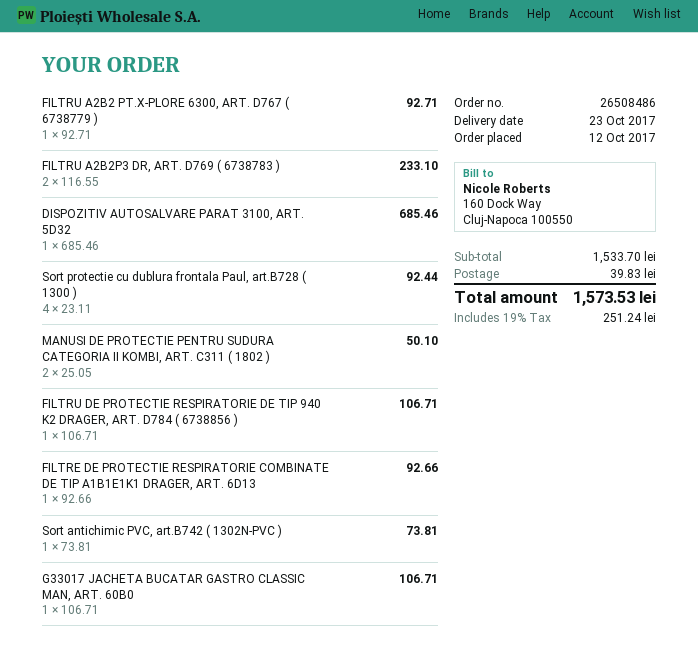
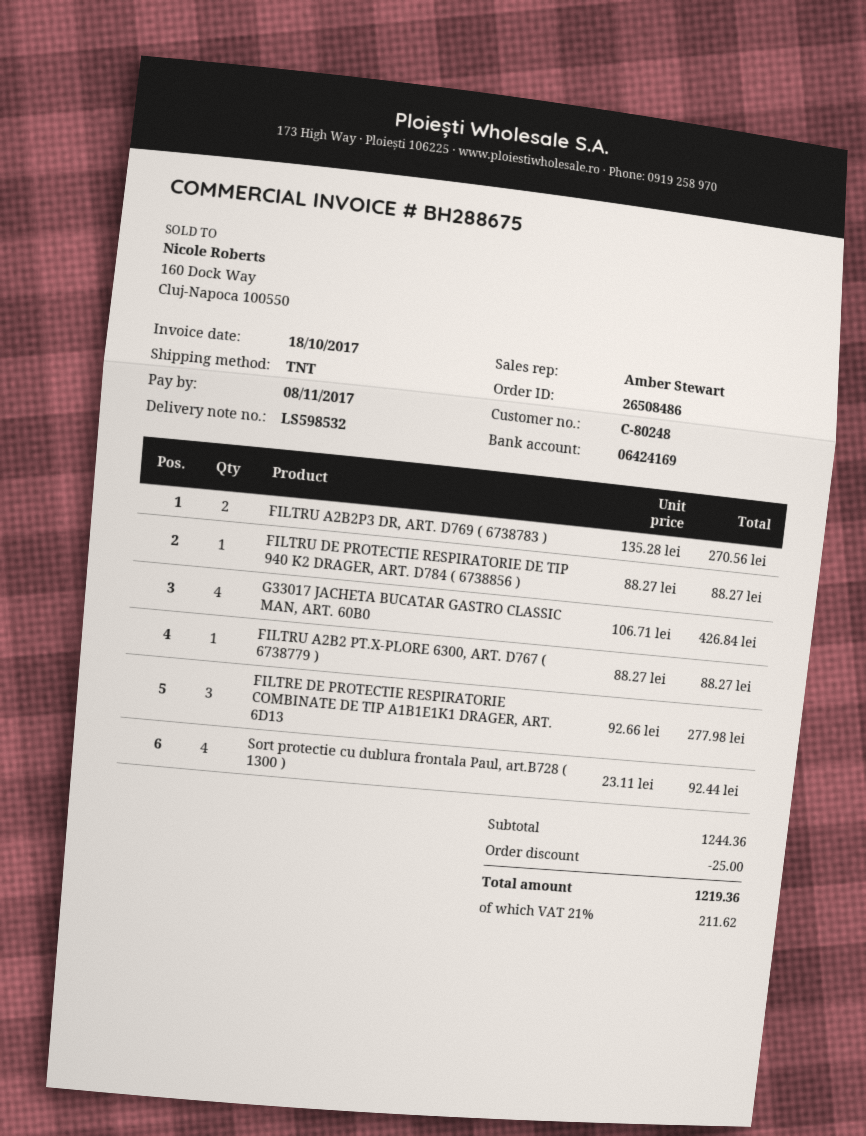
FILTRU A2B2 PT.X-PLORE 6300, ART. D767 ( 6738779 ): 1 x 92.71 = 92.71 -> 1 x 88.27 = 88.27
FILTRU A2B2P3 DR, ART. D769 ( 6738783 ): 2 x 116.55 = 233.10 -> 2 x 135.28 = 270.56
DISPOZITIV AUTOSALVARE PARAT 3100, ART. 5D32: 1 x 685.46 = 685.46 -> none
MANUSI DE PROTECTIE PENTRU SUDURA CATEGORIA II KOMBI, ART. C311 ( 1802 ): 2 x 25.05 = 50.10 -> none
FILTRU DE PROTECTIE RESPIRATORIE DE TIP 940 K2 DRAGER, ART. D784 ( 6738856 ): 1 x 106.71 = 106.71 -> 1 x 88.27 = 88.27
FILTRE DE PROTECTIE RESPIRATORIE COMBINATE DE TIP A1B1E1K1 DRAGER, ART. 6D13: 1 x 92.66 = 92.66 -> 3 x 92.66 = 277.98
Sort antichimic PVC, art.B742 ( 1302N-PVC ): 1 x 73.81 = 73.81 -> none
G33017 JACHETA BUCATAR GASTRO CLASSIC MAN, ART. 60B0: 1 x 106.71 = 106.71 -> 4 x 106.71 = 426.84
subtotal: 1533.70 -> 1244.36
discount: none -> 25.00
shipping: 39.83 -> none
tax: 19% = 251.24 -> 21% = 211.62
total: 1573.53 -> 1219.36

